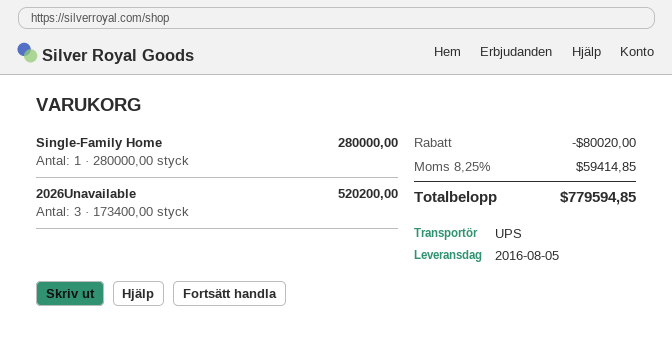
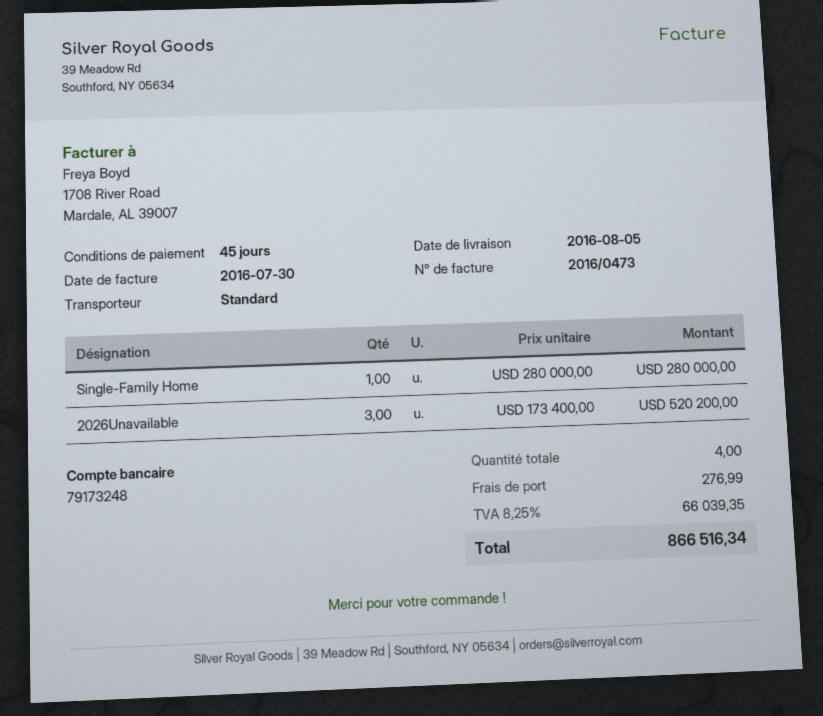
shipping method: UPS -> standard
discount: 80020.00 -> none
shipping: none -> 276.99
tax: 8.25% = 59414.85 -> 8.25% = 66039.35
total: 779594.85 -> 866516.34

